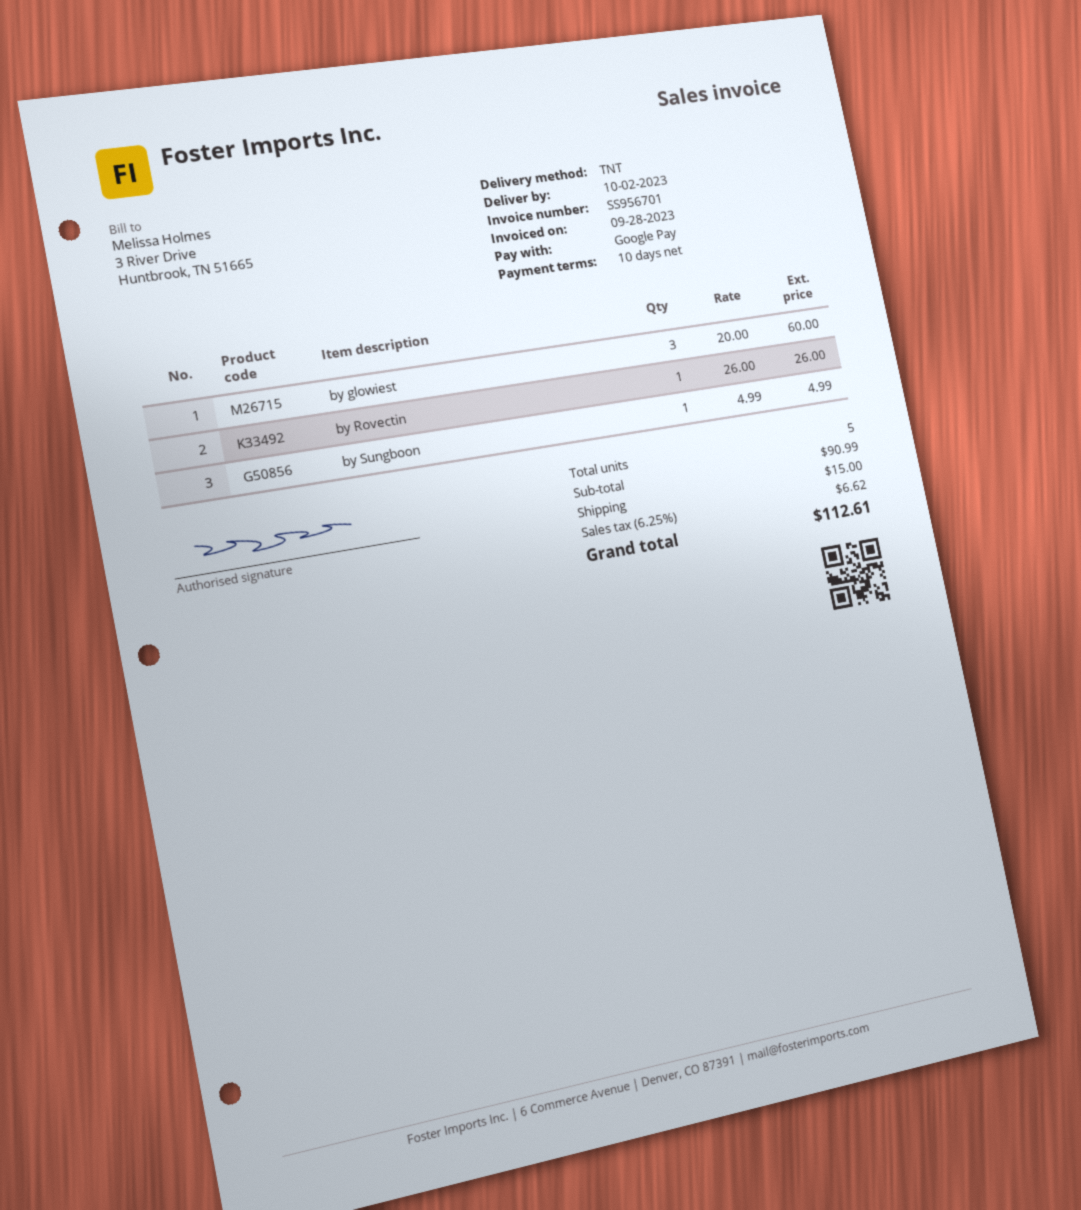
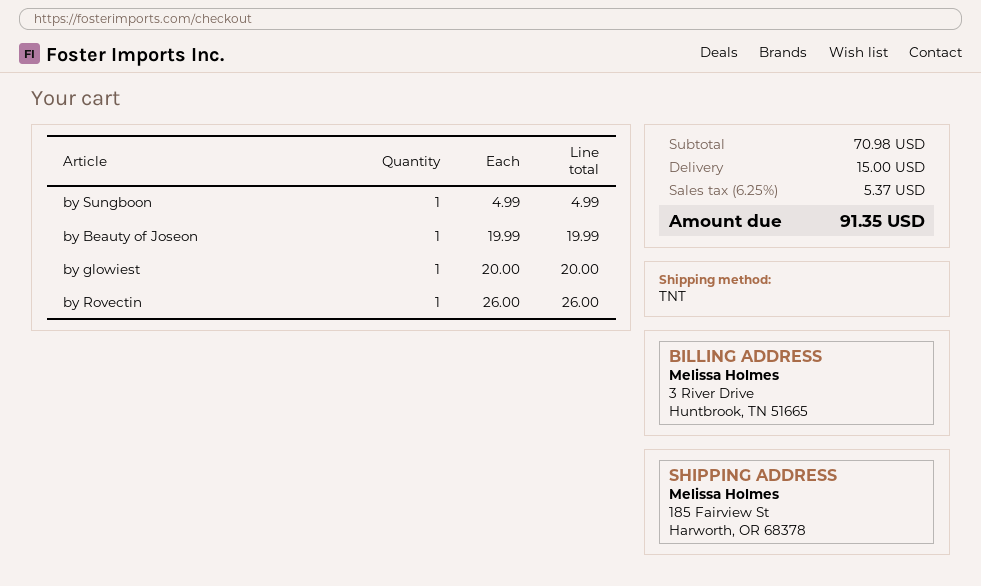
by glowiest: 3 x 20.00 = 60.00 -> 1 x 20.00 = 20.00
by Beauty of Joseon: none -> 1 x 19.99 = 19.99
subtotal: 90.99 -> 70.98
tax: 6.25% = 6.62 -> 6.25% = 5.37
total: 112.61 -> 91.35

